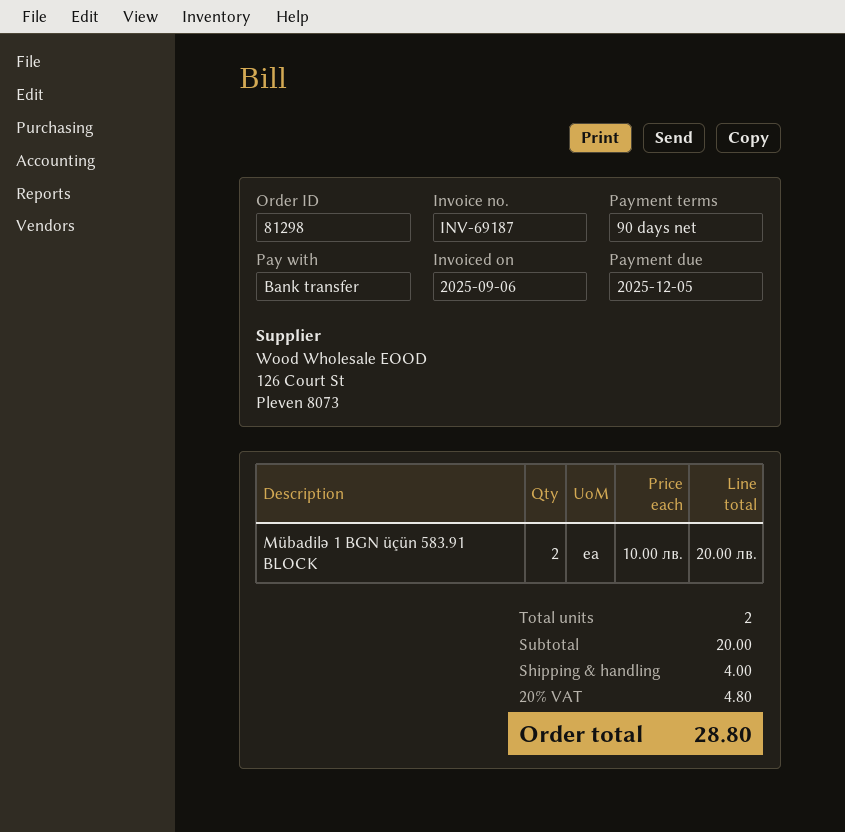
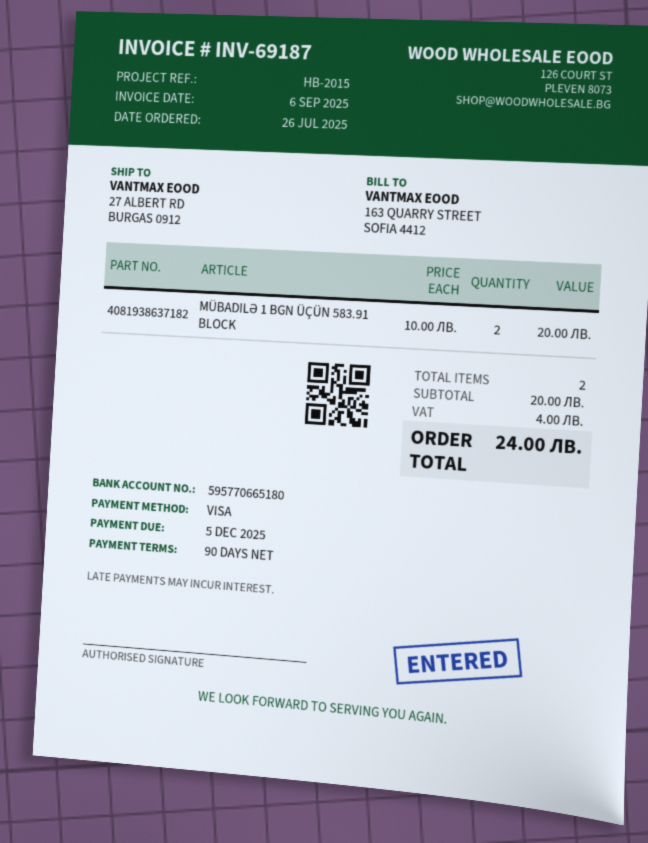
payment method: bank transfer -> Visa
shipping: 4.00 -> none
tax: 4.80 -> 4.00
total: 28.80 -> 24.00

